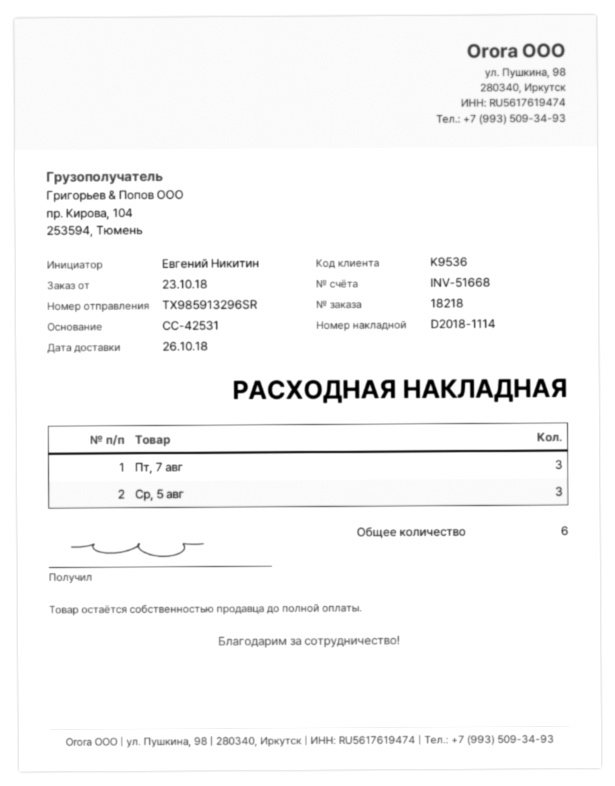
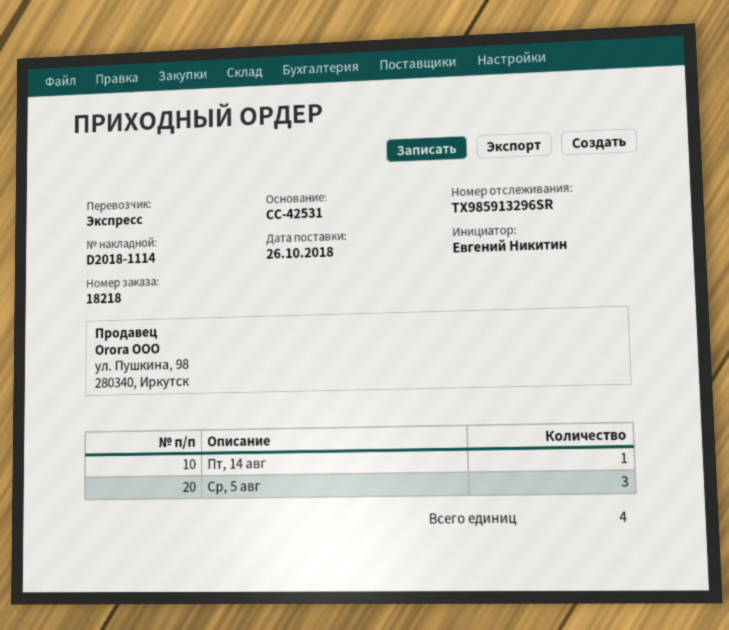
Пт, 7 авг: 3 -> none
Пт, 14 авг: none -> 1
total quantity: 6 -> 4

